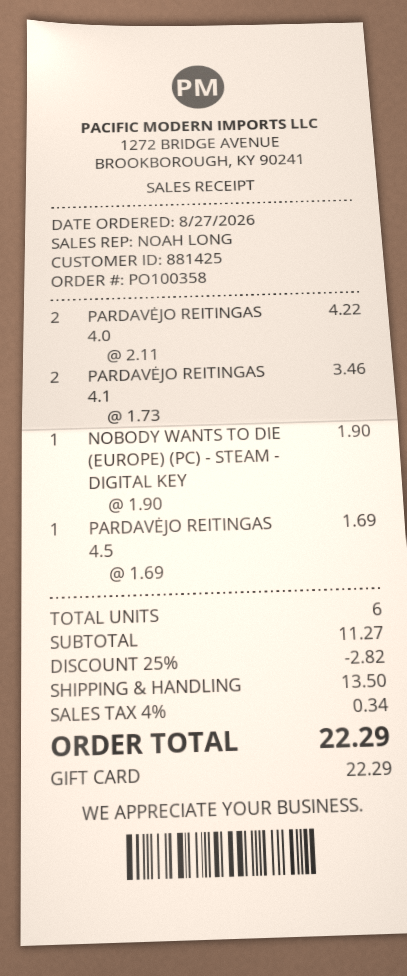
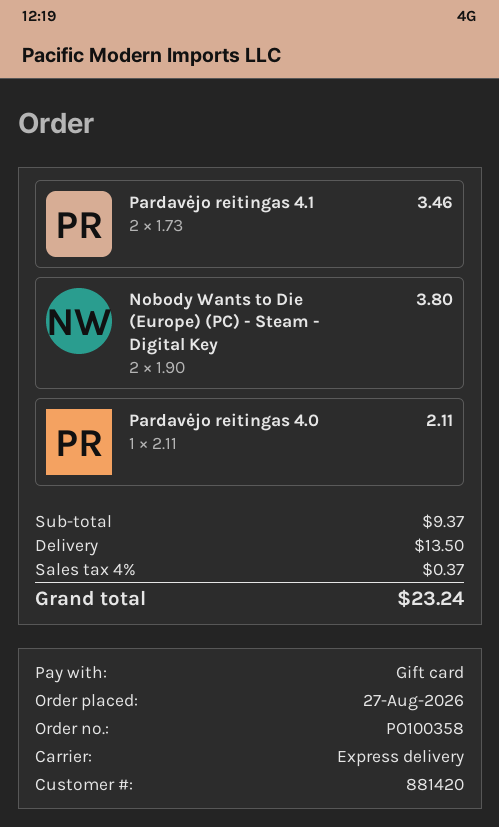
customer number: 881425 -> 881420
PARDAVĖJO REITINGAS 4.0: 2 x 2.11 = 4.22 -> 1 x 2.11 = 2.11
NOBODY WANTS TO DIE (EUROPE) (PC) - STEAM - DIGITAL KEY: 1 x 1.90 = 1.90 -> 2 x 1.90 = 3.80
PARDAVĖJO REITINGAS 4.5: 1 x 1.69 = 1.69 -> none
subtotal: 11.27 -> 9.37
discount: 25% = 2.82 -> none
tax: 4% = 0.34 -> 4% = 0.37
total: 22.29 -> 23.24

